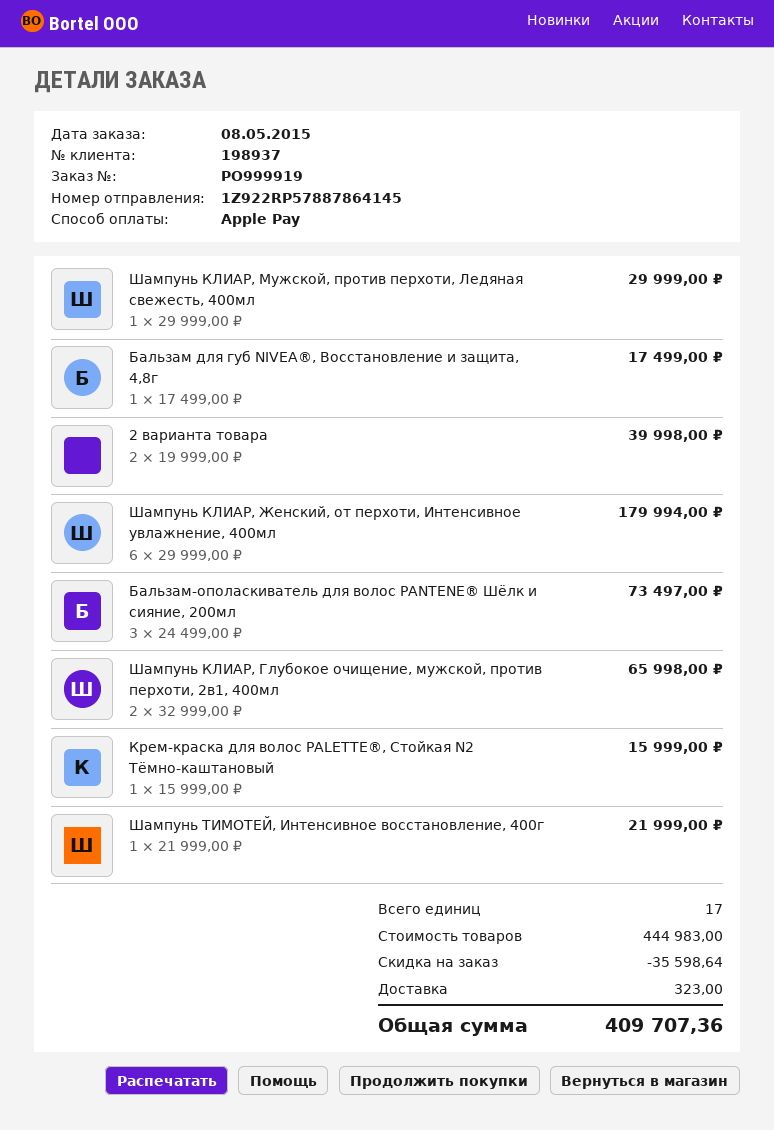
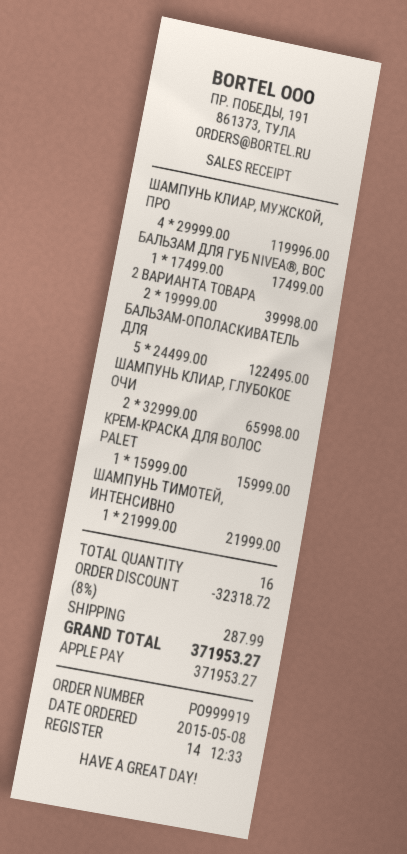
Шампунь КЛИАР, Мужской, против перхоти, Ледяная свежесть, 400мл: 1 x 29999.00 = 29999.00 -> 4 x 29999.00 = 119996.00
Шампунь КЛИАР, Женский, от перхоти, Интенсивное увлажнение, 400мл: 6 x 29999.00 = 179994.00 -> none
Бальзам-ополаскиватель для волос PANTENE® Шёлк и сияние, 200мл: 3 x 24499.00 = 73497.00 -> 5 x 24499.00 = 122495.00
total quantity: 17 -> 16
discount: 35598.64 -> 32318.72
shipping: 323.00 -> 287.99
total: 409707.36 -> 371953.27

